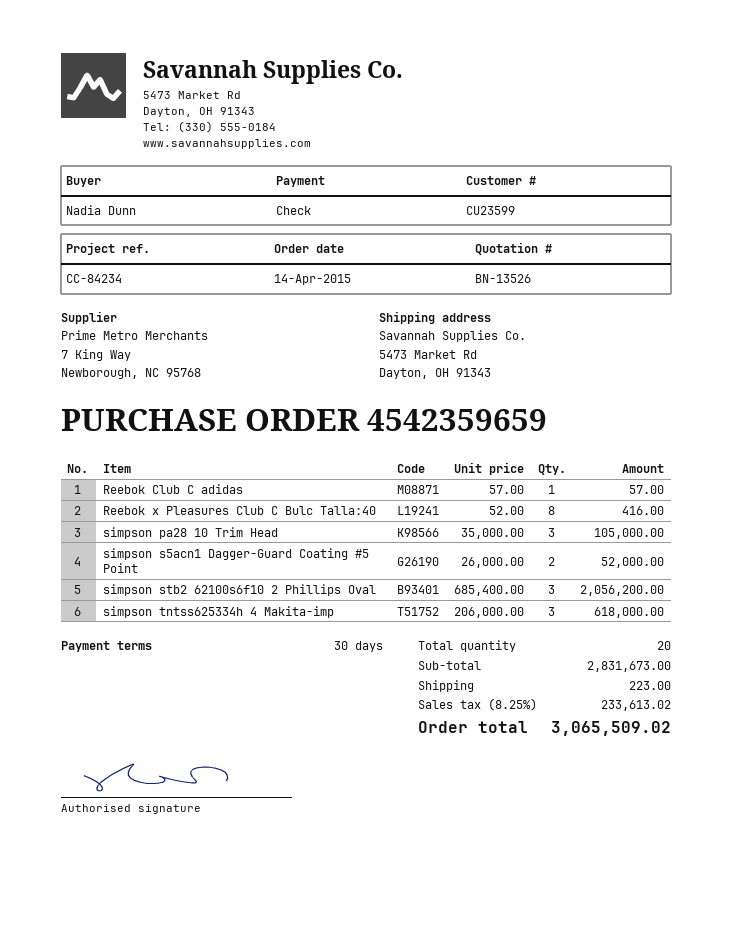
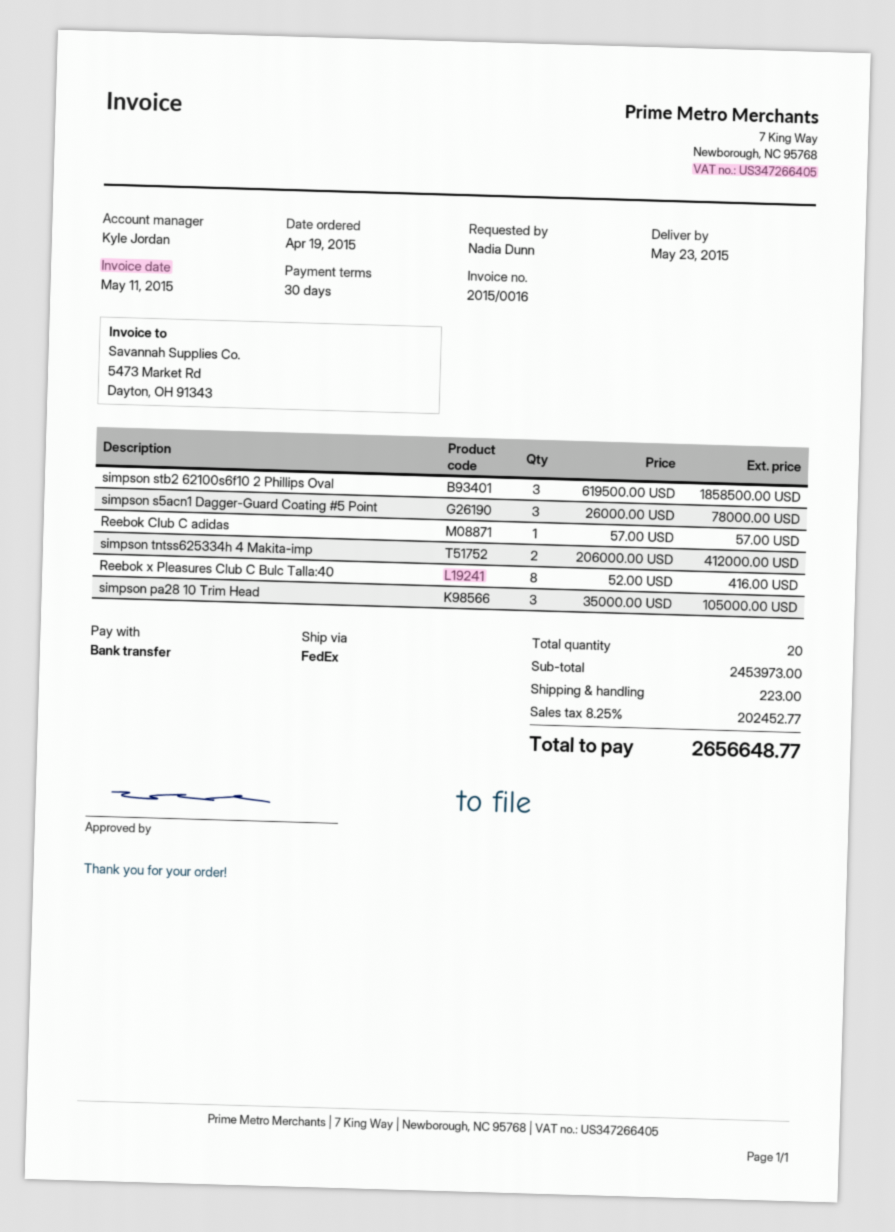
order date: 2015-04-14 -> 2015-04-19
payment method: cheque -> bank transfer
simpson s5acn1 Dagger-Guard Coating #5 Point: 2 x 26000.00 = 52000.00 -> 3 x 26000.00 = 78000.00
simpson stb2 62100s6f10 2 Phillips Oval: 3 x 685400.00 = 2056200.00 -> 3 x 619500.00 = 1858500.00
simpson tntss625334h 4 Makita-imp: 3 x 206000.00 = 618000.00 -> 2 x 206000.00 = 412000.00
subtotal: 2831673.00 -> 2453973.00
tax: 8.25% = 233613.02 -> 8.25% = 202452.77
total: 3065509.02 -> 2656648.77

